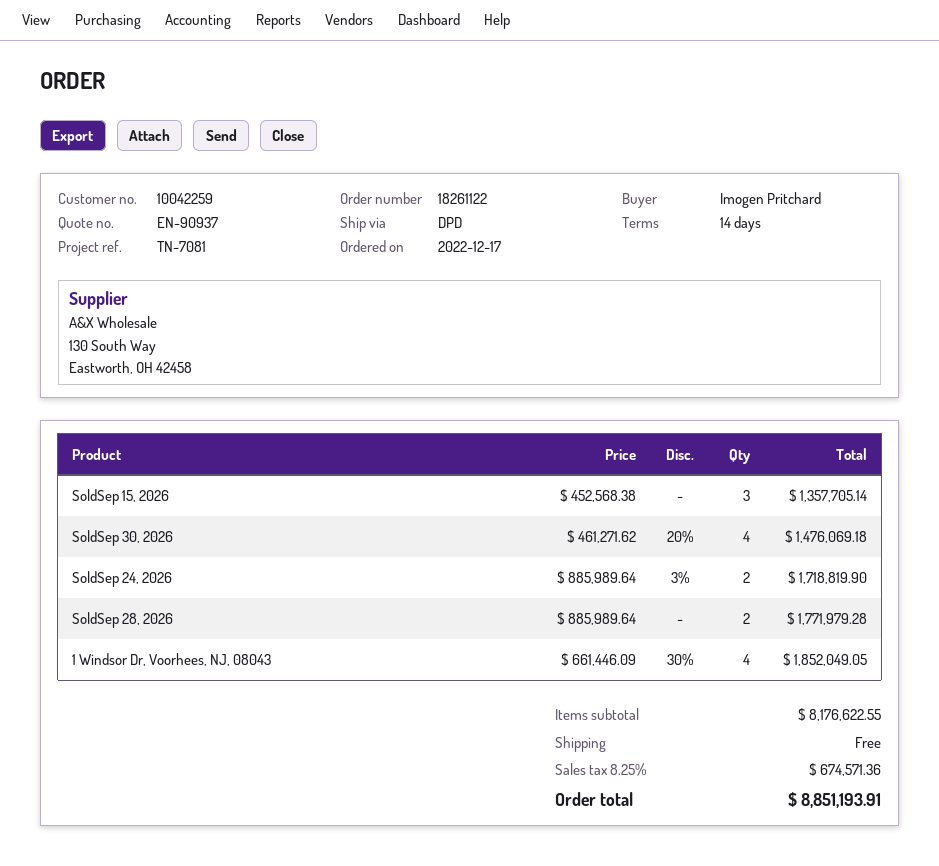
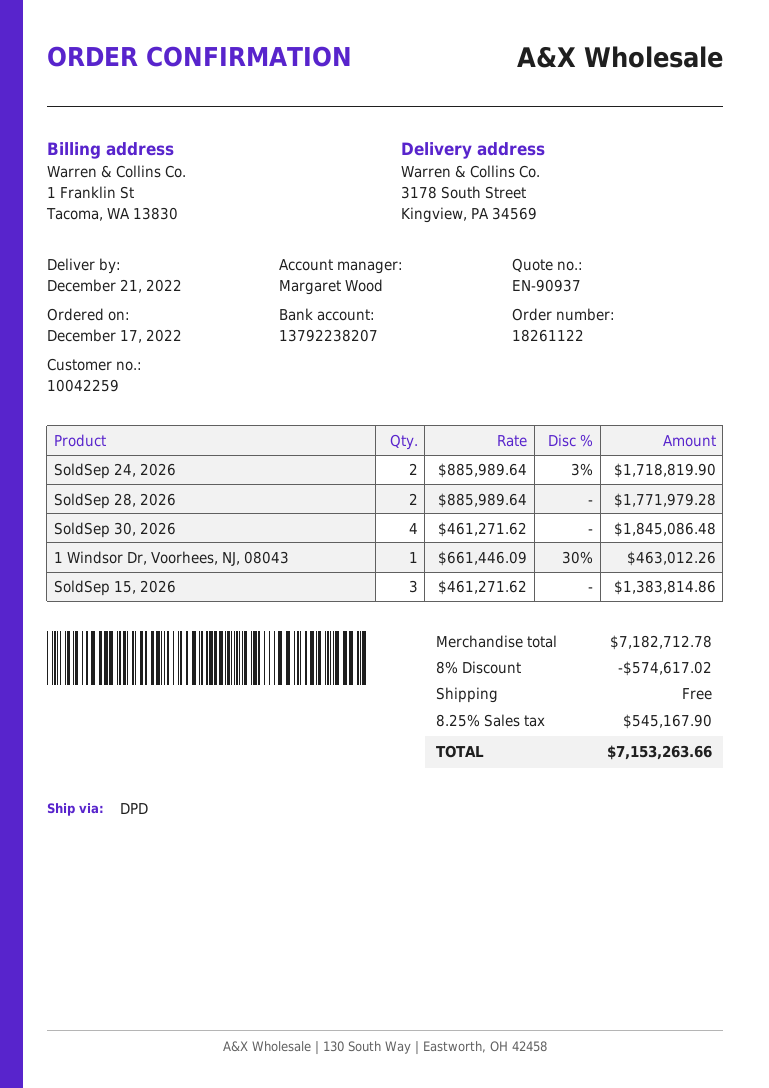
SoldSep 15, 2026: 3 x 452568.38 = 1357705.14 -> 3 x 461271.62 = 1383814.86
SoldSep 30, 2026: 4 x 461271.62 - 20% = 1476069.18 -> 4 x 461271.62 = 1845086.48
1 Windsor Dr, Voorhees, NJ, 08043: 4 x 661446.09 - 30% = 1852049.05 -> 1 x 661446.09 - 30% = 463012.26
subtotal: 8176622.55 -> 7182712.78
discount: none -> 8% = 574617.02
tax: 8.25% = 674571.36 -> 8.25% = 545167.90
total: 8851193.91 -> 7153263.66

